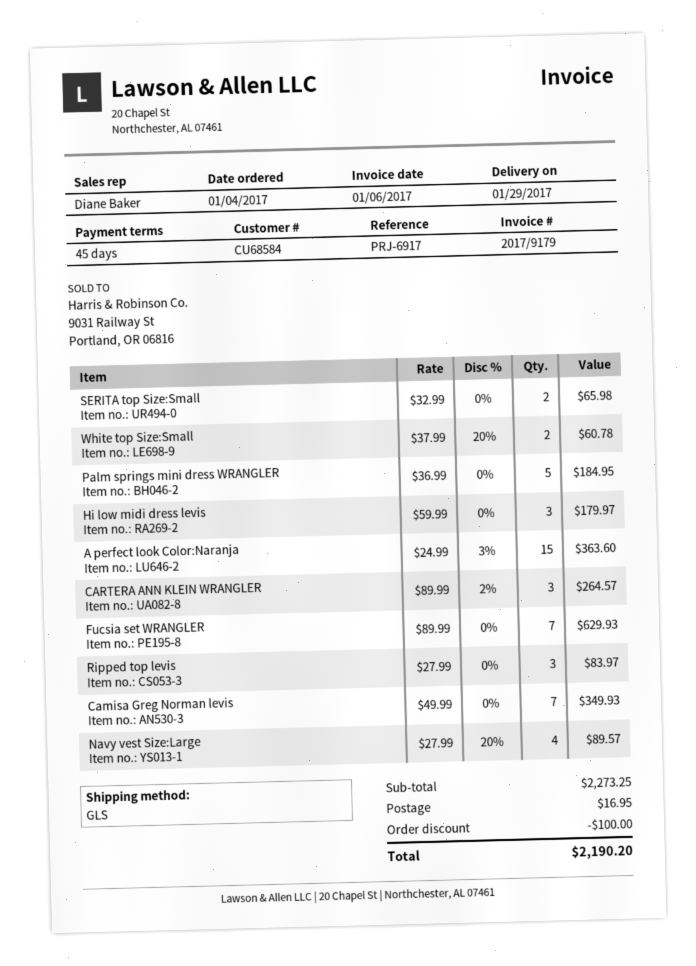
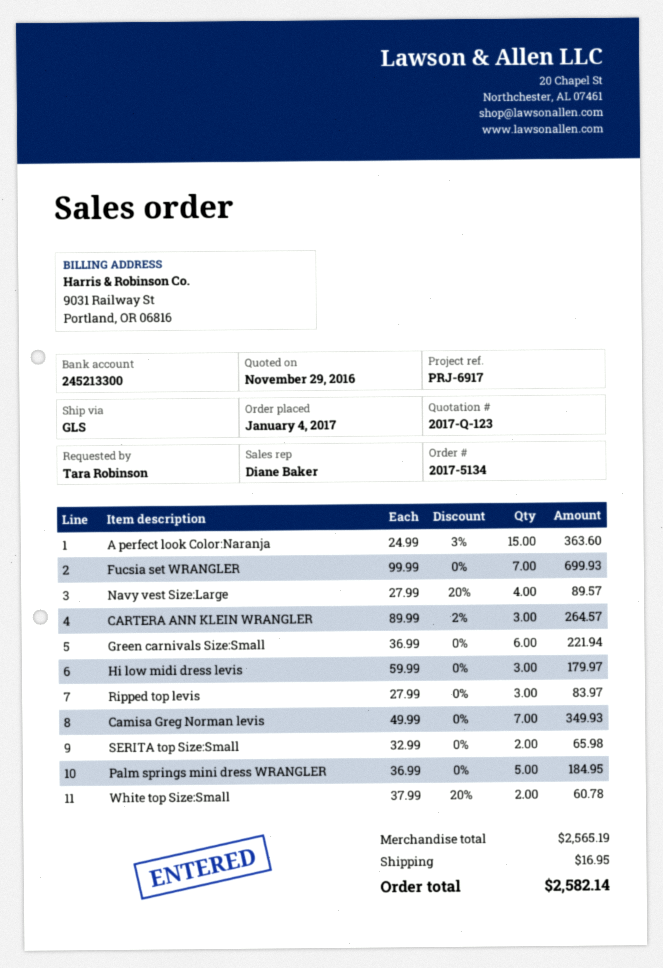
Fucsia set WRANGLER: 7 x 89.99 = 629.93 -> 7 x 99.99 = 699.93
Green carnivals Size:Small: none -> 6 x 36.99 = 221.94
subtotal: 2273.25 -> 2565.19
discount: 100.00 -> none
total: 2190.20 -> 2582.14

